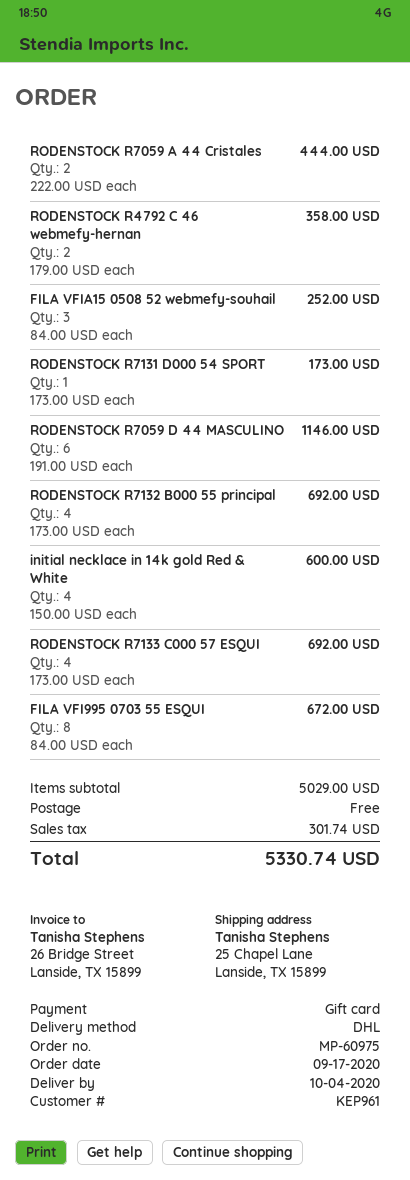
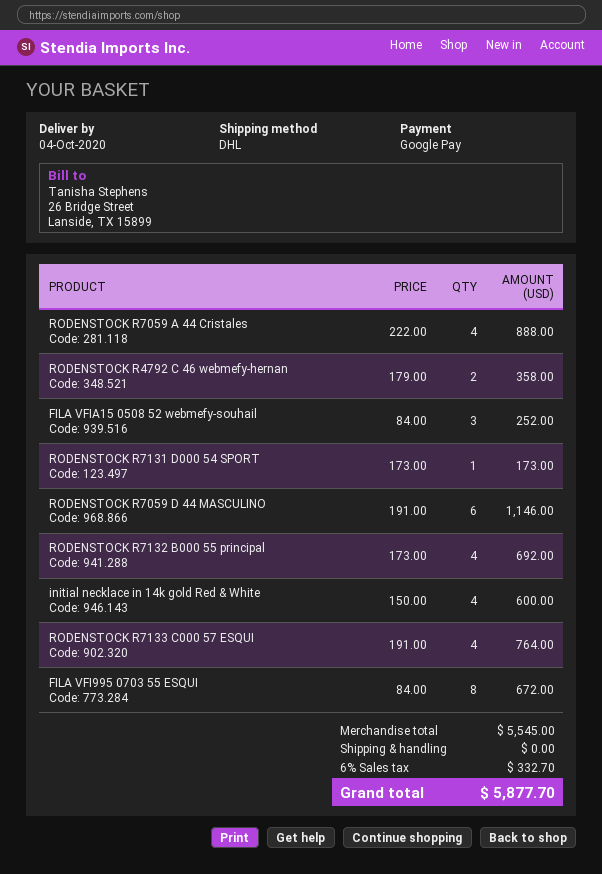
payment method: gift card -> Google Pay
RODENSTOCK R7059 A 44 Cristales: 2 x 222.00 = 444.00 -> 4 x 222.00 = 888.00
RODENSTOCK R7133 C000 57 ESQUI: 4 x 173.00 = 692.00 -> 4 x 191.00 = 764.00
subtotal: 5029.00 -> 5545.00
tax: 301.74 -> 332.70
total: 5330.74 -> 5877.70

